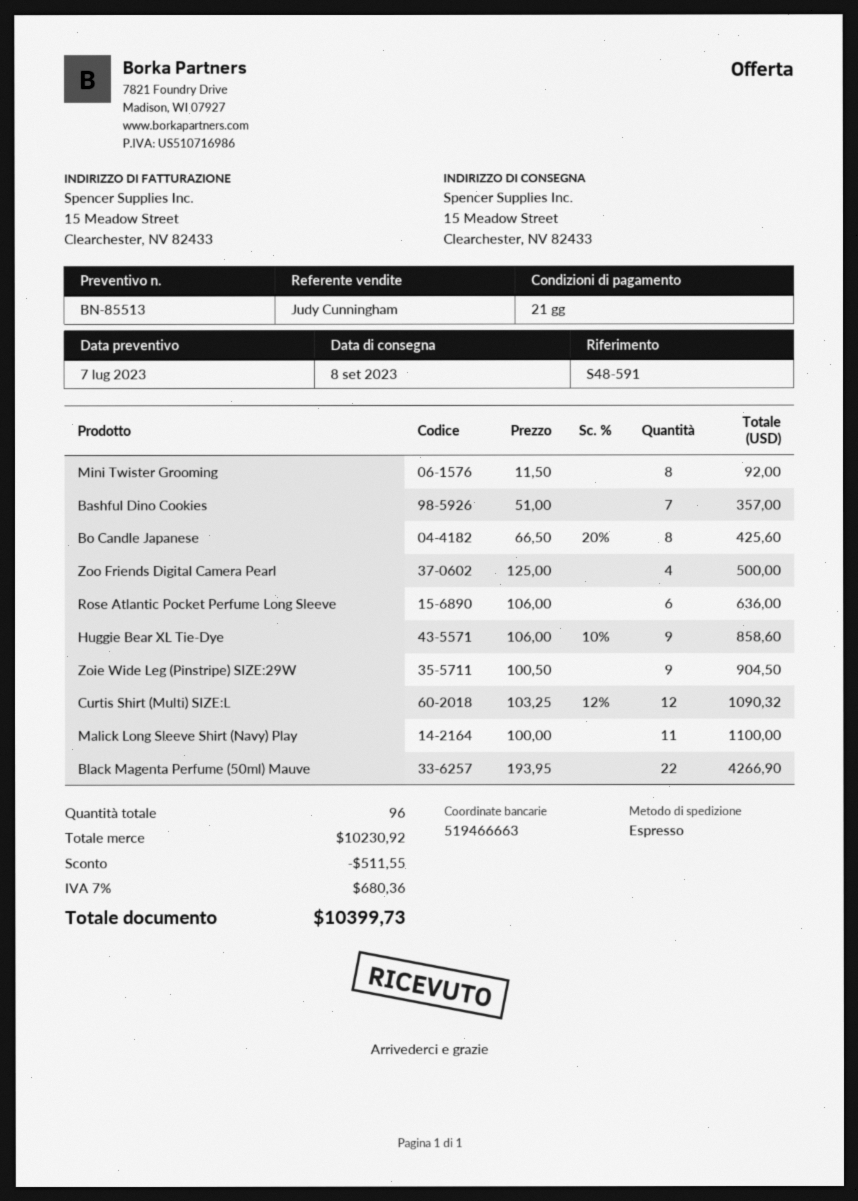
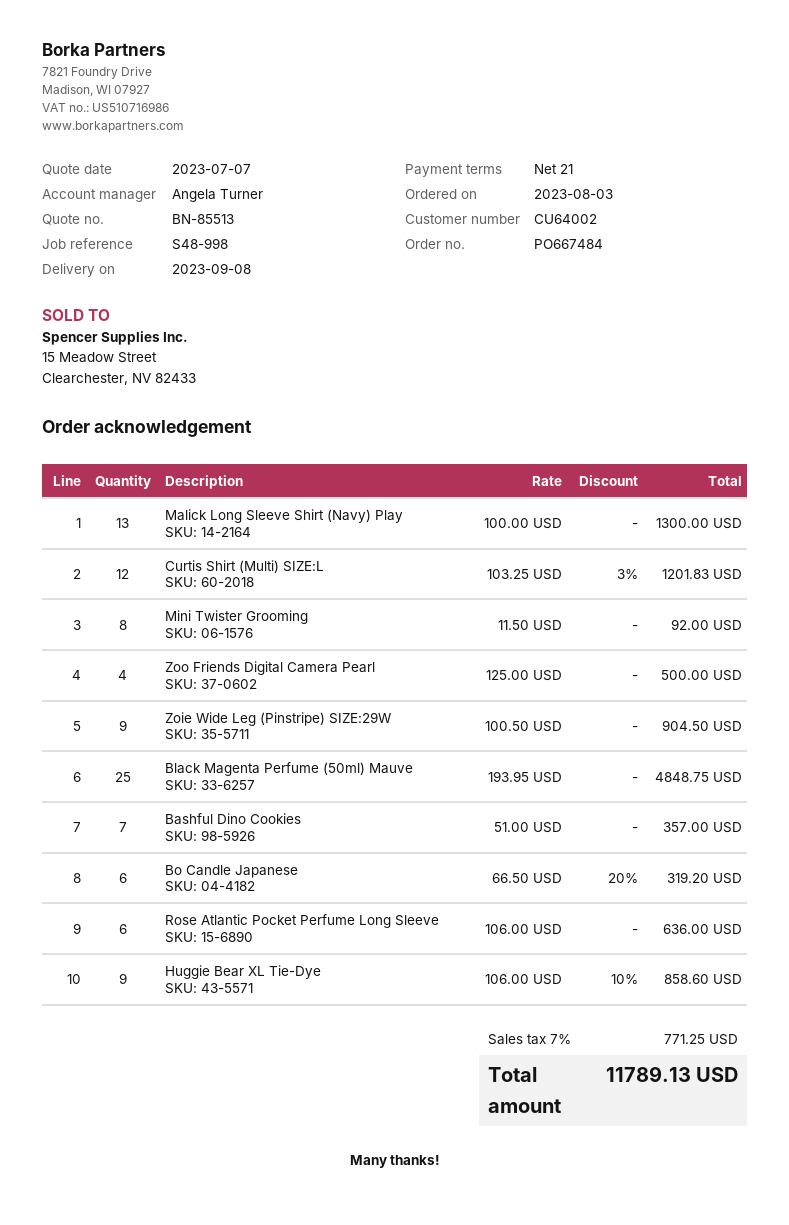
reference: S48-591 -> S48-998
sales rep: Judy Cunningham -> Angela Turner
Bo Candle Japanese: 8 x 66.50 - 20% = 425.60 -> 6 x 66.50 - 20% = 319.20
Curtis Shirt (Multi) SIZE:L: 12 x 103.25 - 12% = 1090.32 -> 12 x 103.25 - 3% = 1201.83
Malick Long Sleeve Shirt (Navy) Play: 11 x 100.00 = 1100.00 -> 13 x 100.00 = 1300.00
Black Magenta Perfume (50ml) Mauve: 22 x 193.95 = 4266.90 -> 25 x 193.95 = 4848.75
discount: 511.55 -> none
tax: 7% = 680.36 -> 7% = 771.25
total: 10399.73 -> 11789.13

